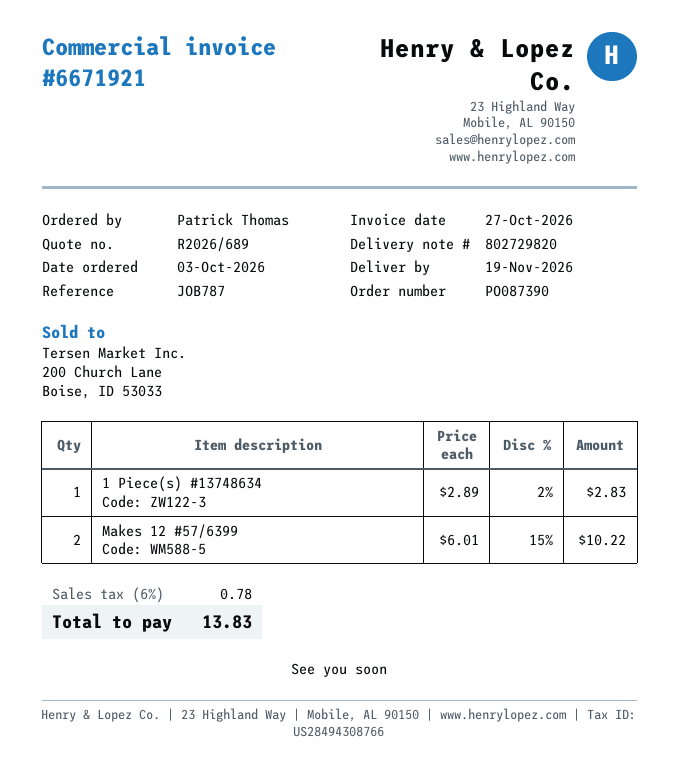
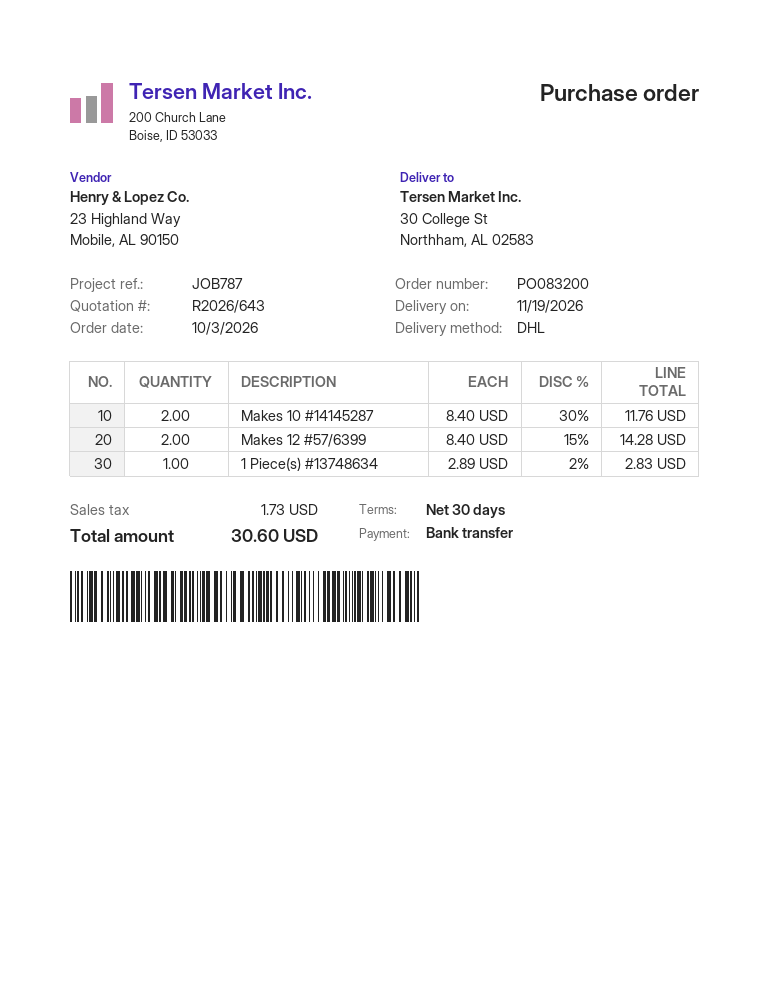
quote number: R2026/689 -> R2026/643
order number: PO087390 -> PO083200
Makes 12 #57/6399: 2 x 6.01 - 15% = 10.22 -> 2 x 8.40 - 15% = 14.28
Makes 10 #14145287: none -> 2 x 8.40 - 30% = 11.76
tax: 0.78 -> 1.73
total: 13.83 -> 30.60

